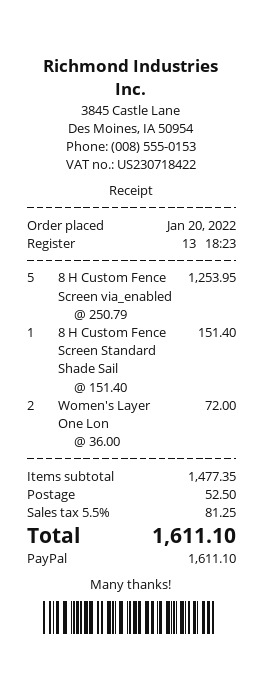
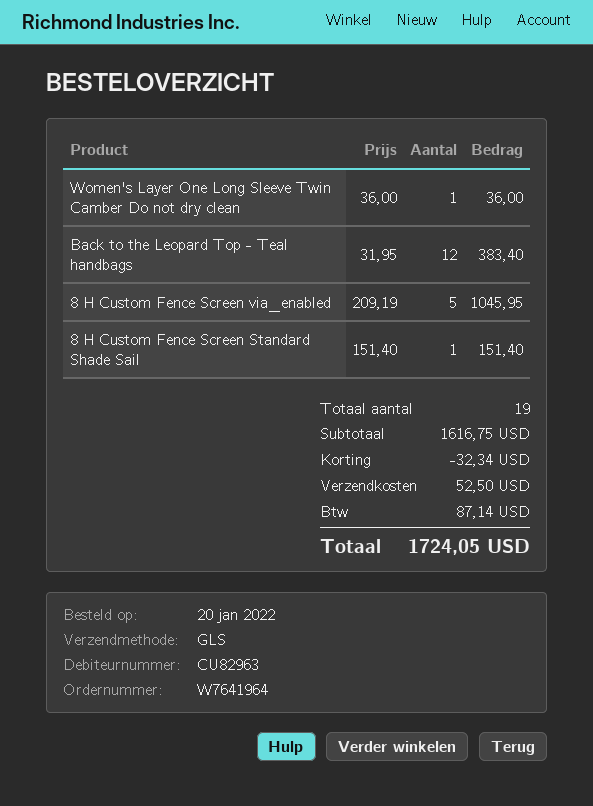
8 H Custom Fence Screen via_enabled: 5 x 250.79 = 1253.95 -> 5 x 209.19 = 1045.95
Women's Layer One Lon: 2 x 36.00 = 72.00 -> 1 x 36.00 = 36.00
Back to the Leopard Top - Teal handbags: none -> 12 x 31.95 = 383.40
subtotal: 1477.35 -> 1616.75
discount: none -> 32.34
tax: 81.25 -> 87.14
total: 1611.10 -> 1724.05

